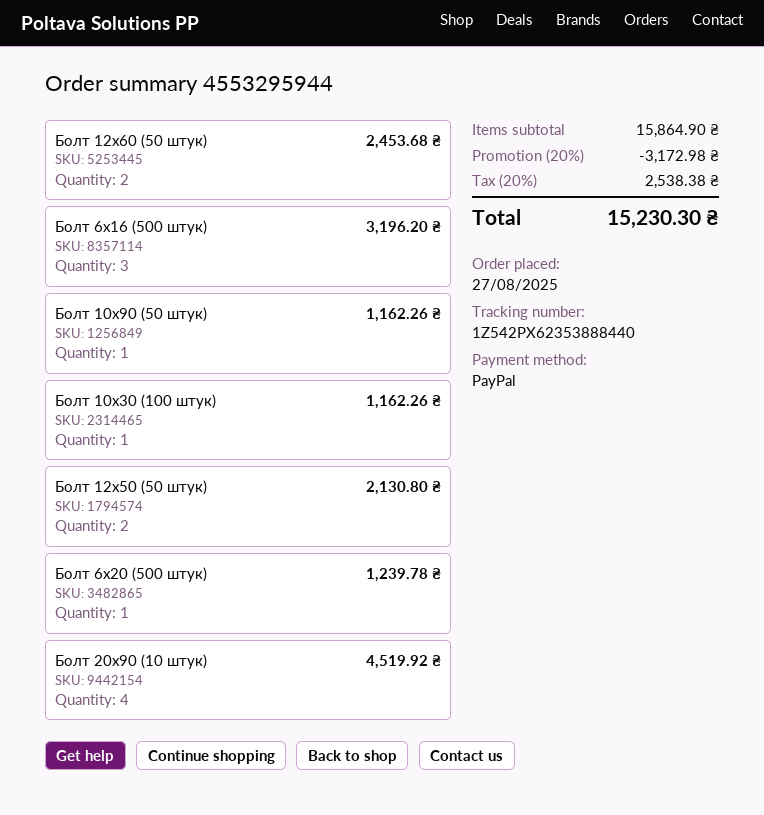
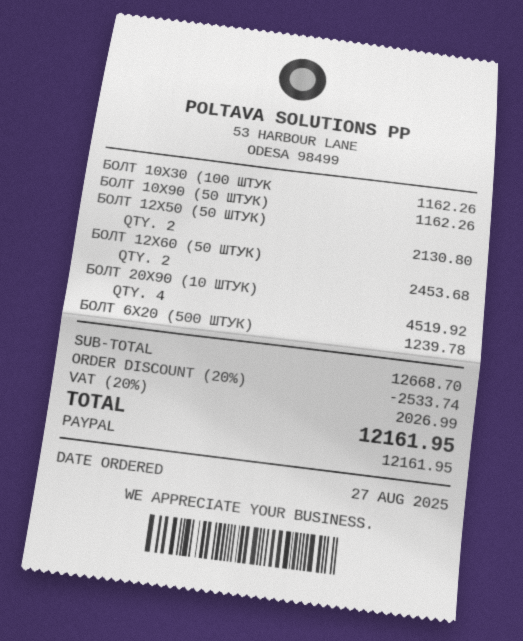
Болт 6х16 (500 штук): 3 for 3196.20 -> none
subtotal: 15864.90 -> 12668.70
discount: 20% = 3172.98 -> 20% = 2533.74
tax: 20% = 2538.38 -> 20% = 2026.99
total: 15230.30 -> 12161.95

